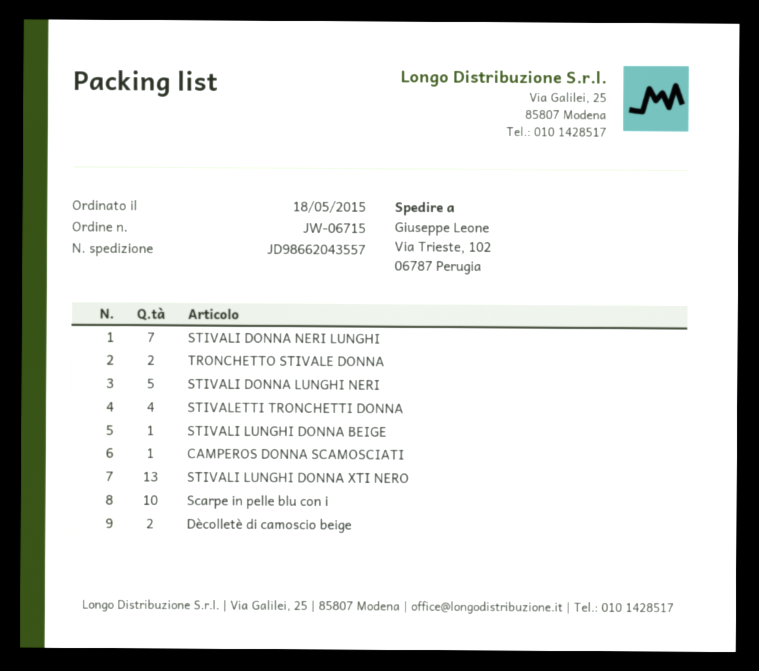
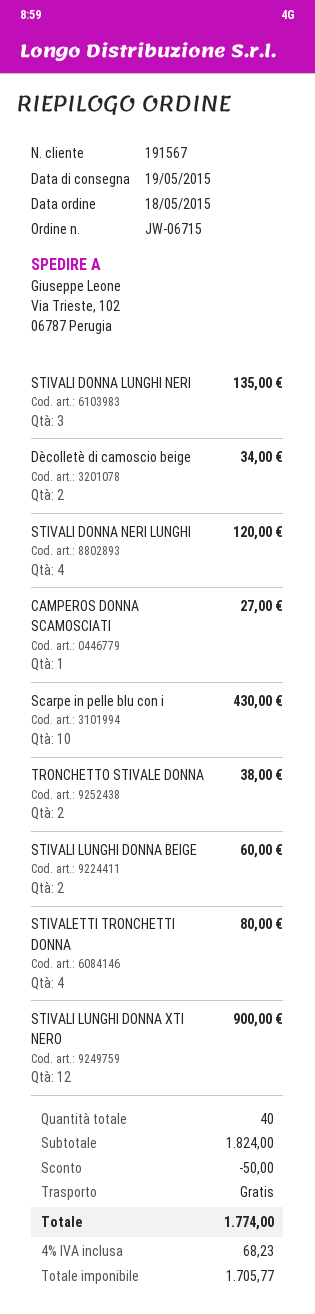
STIVALI DONNA NERI LUNGHI: 7 -> 4
STIVALI DONNA LUNGHI NERI: 5 -> 3
STIVALI LUNGHI DONNA BEIGE: 1 -> 2
STIVALI LUNGHI DONNA XTI NERO: 13 -> 12

